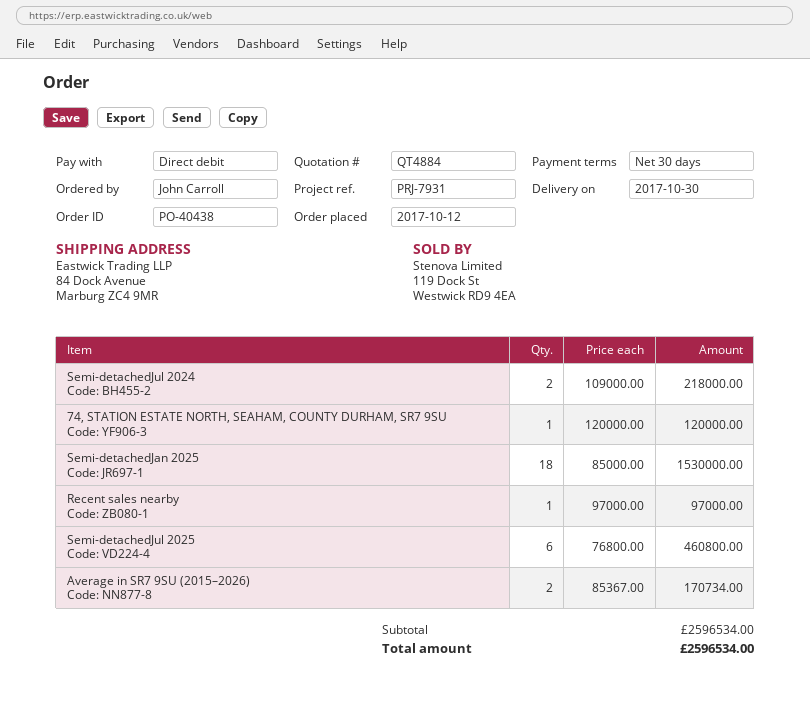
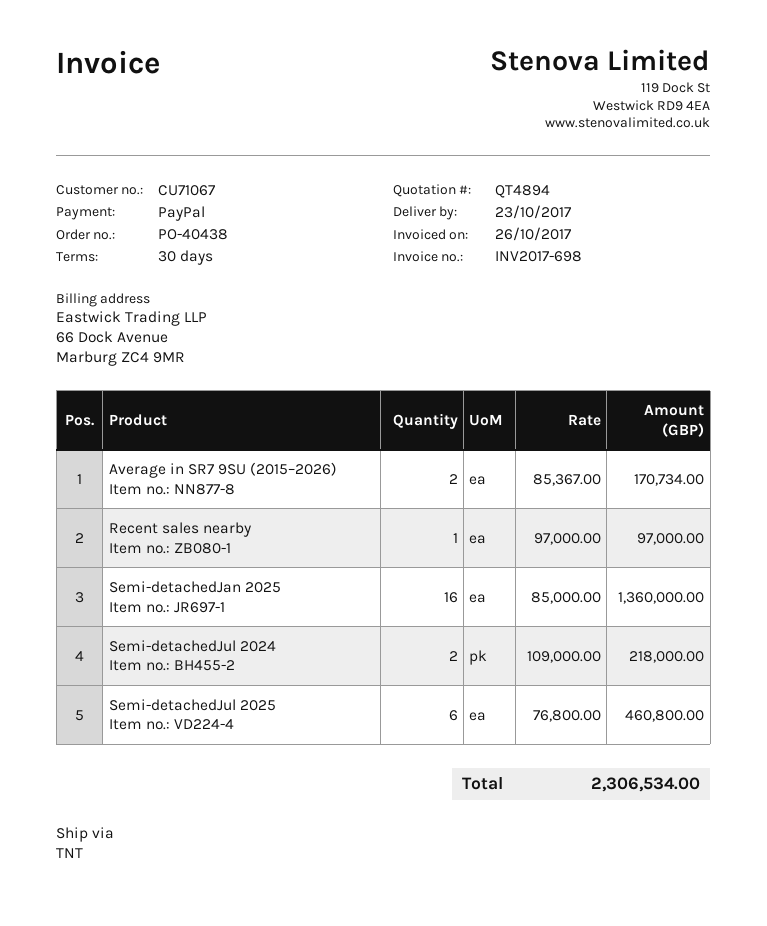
quote number: QT4884 -> QT4894
delivery date: 2017-10-30 -> 2017-10-23
payment method: direct debit -> PayPal
74, STATION ESTATE NORTH, SEAHAM, COUNTY DURHAM, SR7 9SU: 1 x 120000.00 = 120000.00 -> none
Semi-detachedJan 2025: 18 x 85000.00 = 1530000.00 -> 16 x 85000.00 = 1360000.00
total: 2596534.00 -> 2306534.00

